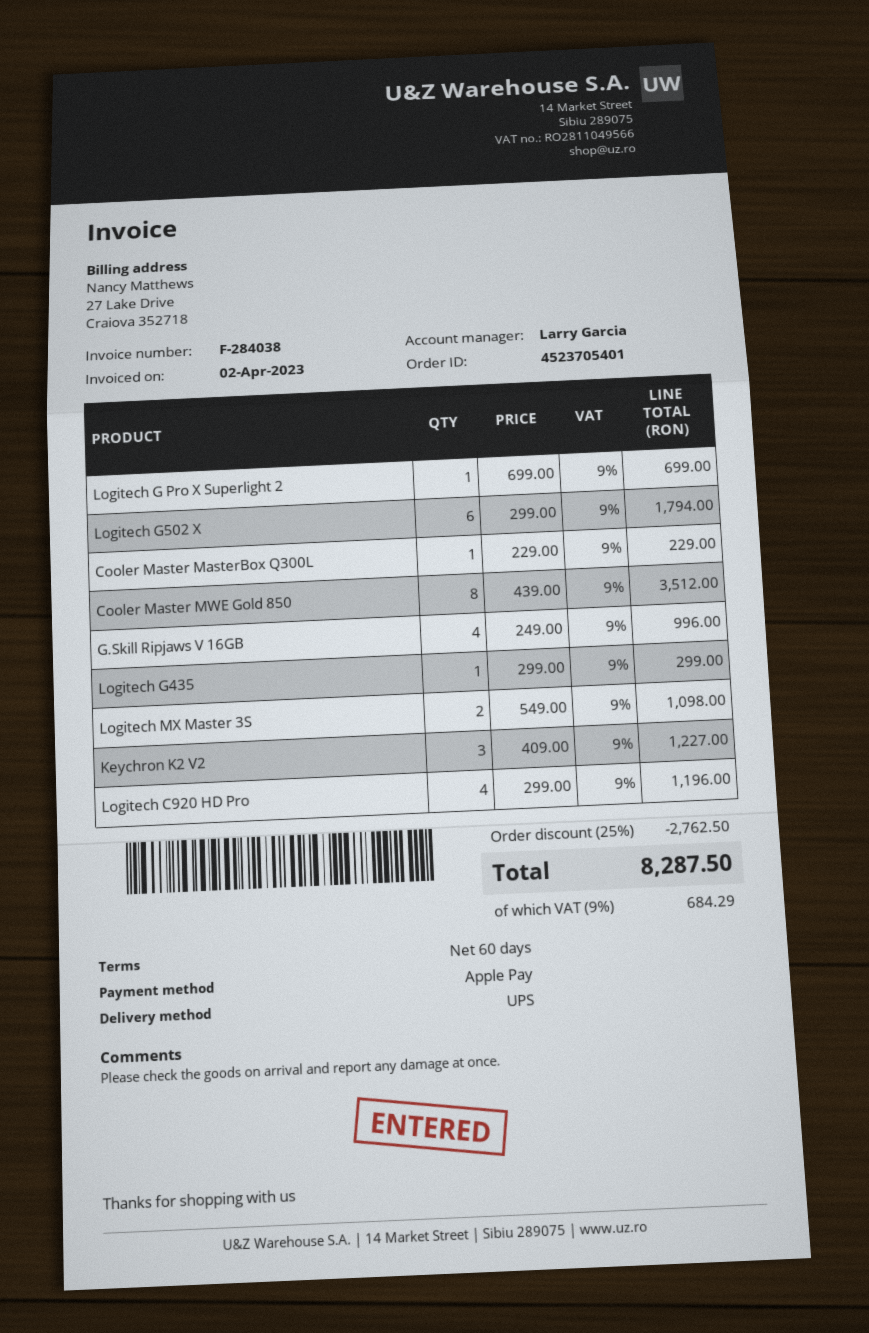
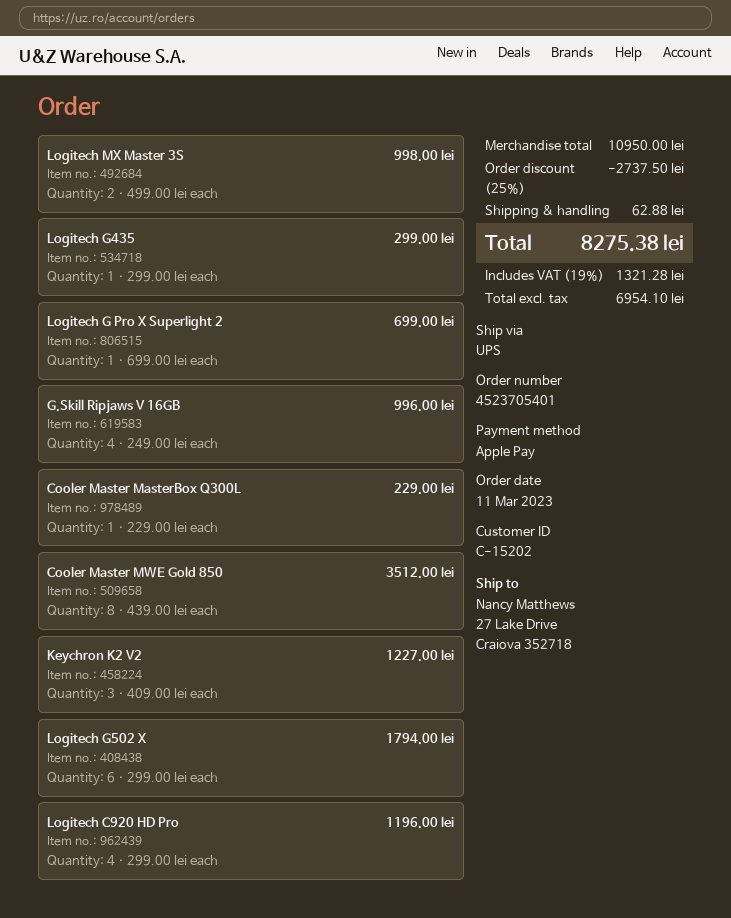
Logitech MX Master 3S: 2 x 549.00 = 1098.00 -> 2 x 499.00 = 998.00
discount: 25% = 2762.50 -> 25% = 2737.50
shipping: none -> 62.88
tax: 9% = 684.29 -> 19% = 1321.28
total: 8287.50 -> 8275.38

